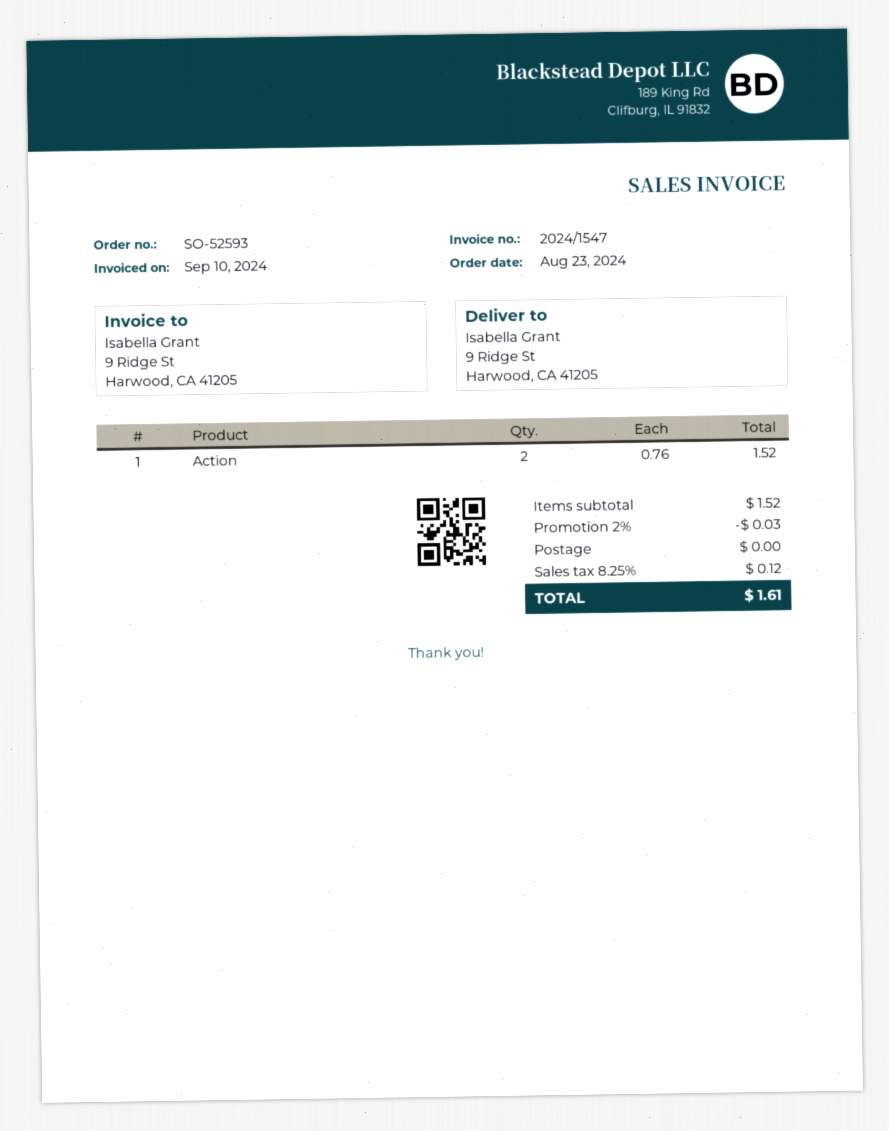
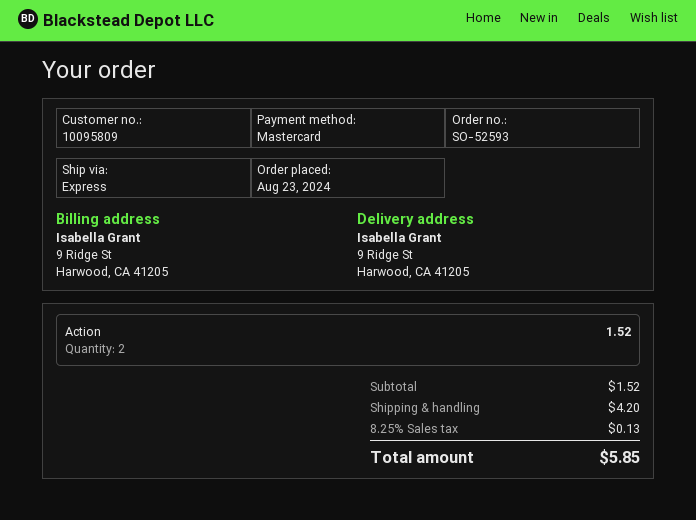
discount: 2% = 0.03 -> none
shipping: 0.00 -> 4.20
tax: 8.25% = 0.12 -> 8.25% = 0.13
total: 1.61 -> 5.85

